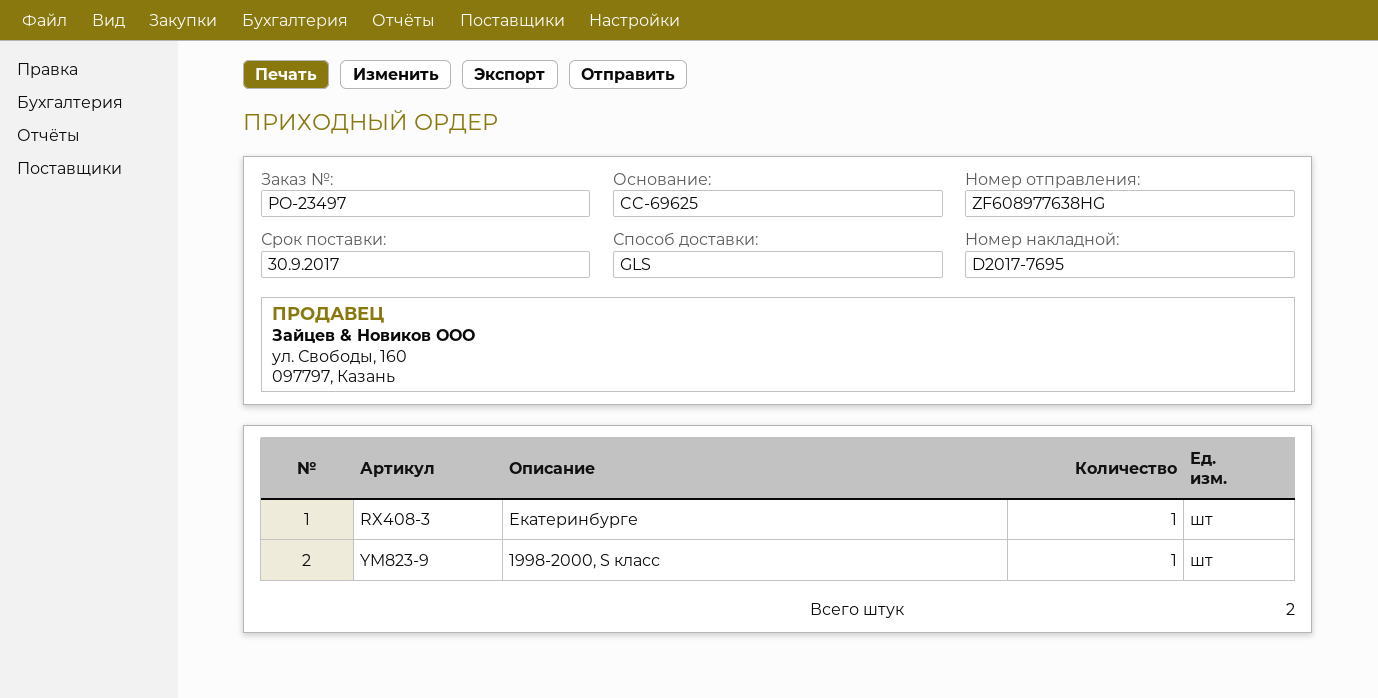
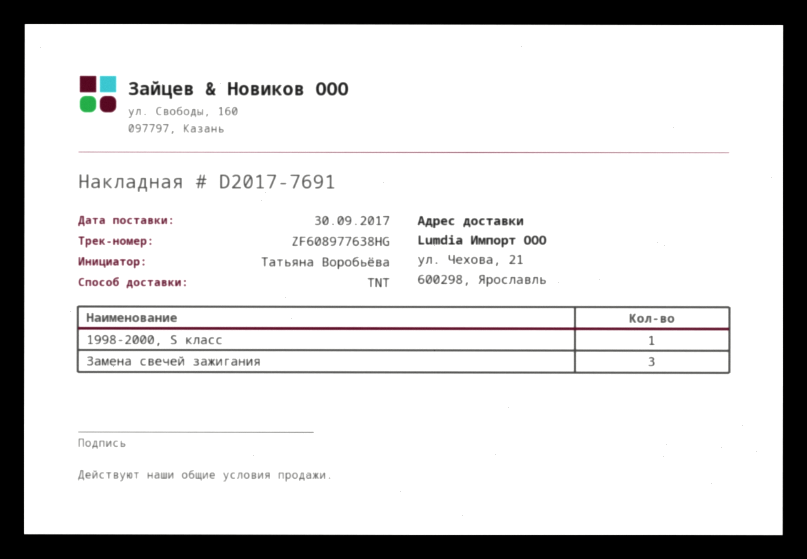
delivery note number: D2017-7695 -> D2017-7691
shipping method: GLS -> TNT
Екатеринбурге: 1 -> none
Замена свечей зажигания: none -> 3

